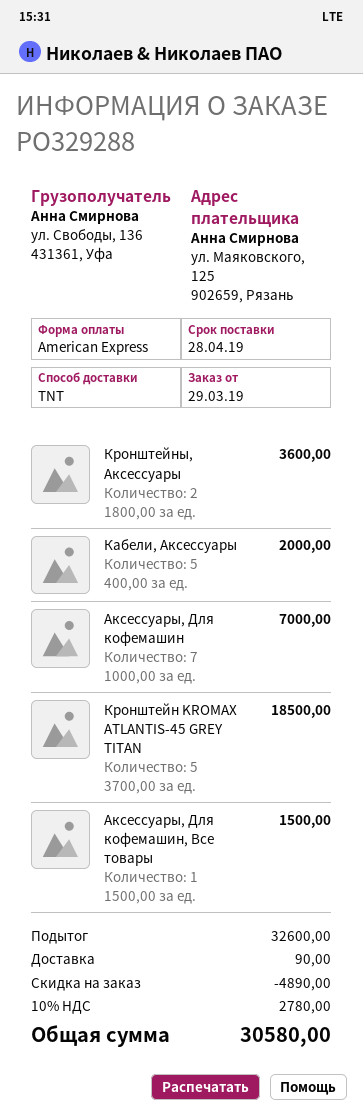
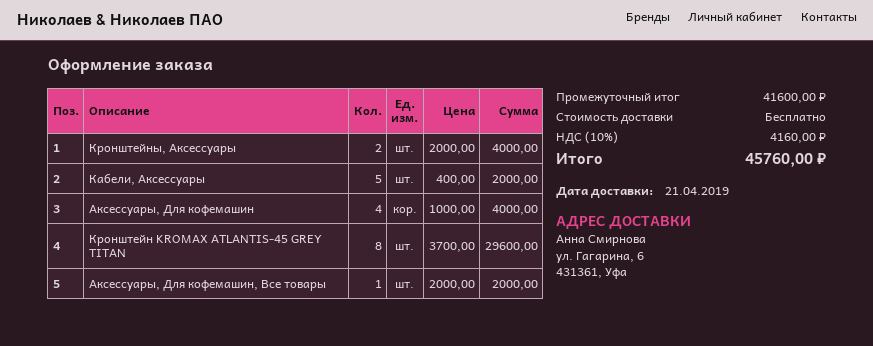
delivery date: 2019-04-28 -> 2019-04-21
ship to: ул. Свободы, 136, 431361, Уфа -> ул. Гагарина, 6, 431361, Уфа
Кронштейны, Аксессуары: 2 x 1800.00 = 3600.00 -> 2 x 2000.00 = 4000.00
Аксессуары, Для кофемашин: 7 x 1000.00 = 7000.00 -> 4 x 1000.00 = 4000.00
Кронштейн KROMAX ATLANTIS-45 GREY TITAN: 5 x 3700.00 = 18500.00 -> 8 x 3700.00 = 29600.00
Аксессуары, Для кофемашин, Все товары: 1 x 1500.00 = 1500.00 -> 1 x 2000.00 = 2000.00
subtotal: 32600.00 -> 41600.00
discount: 4890.00 -> none
shipping: 90.00 -> 0.00
tax: 10% = 2780.00 -> 10% = 4160.00
total: 30580.00 -> 45760.00

